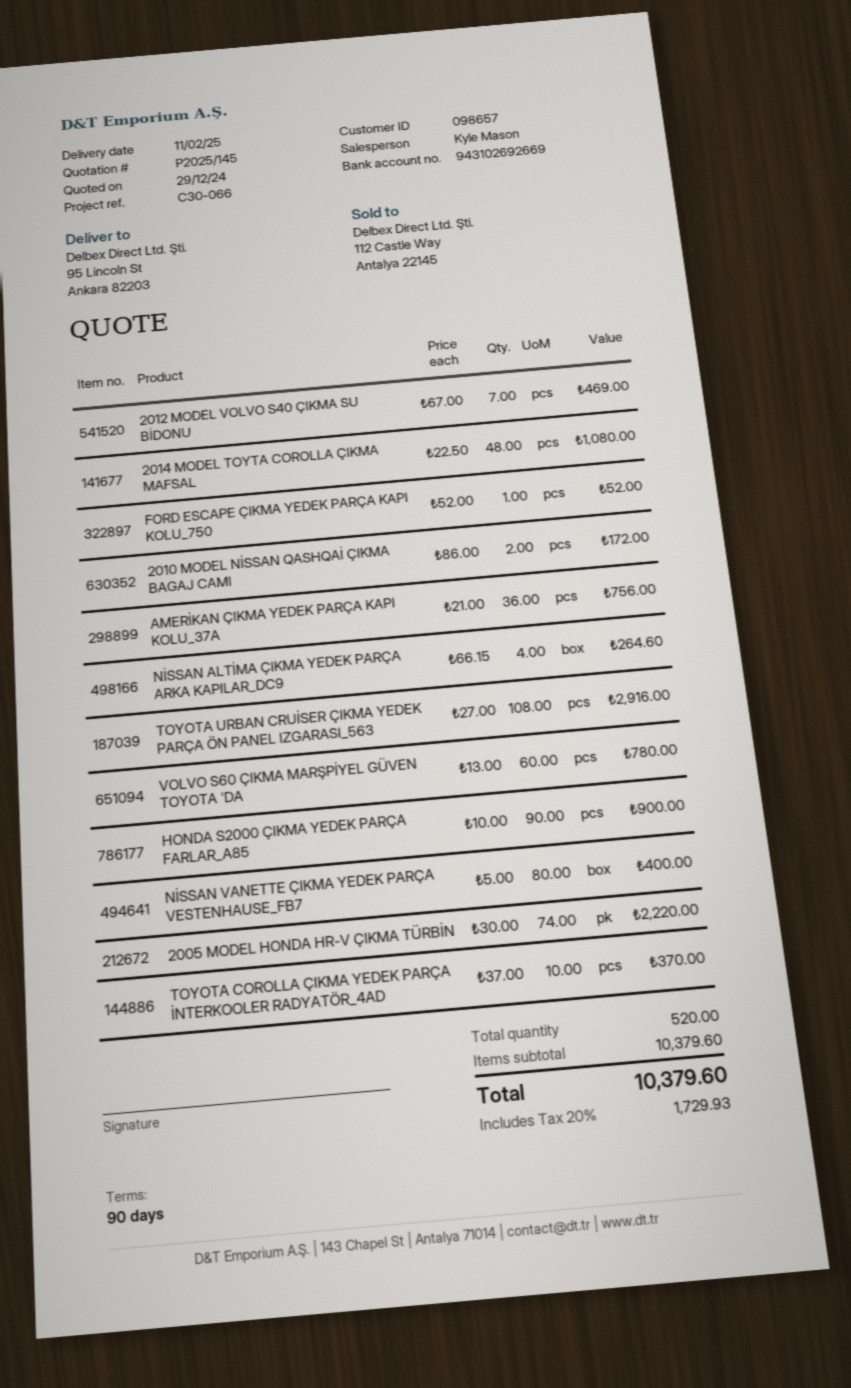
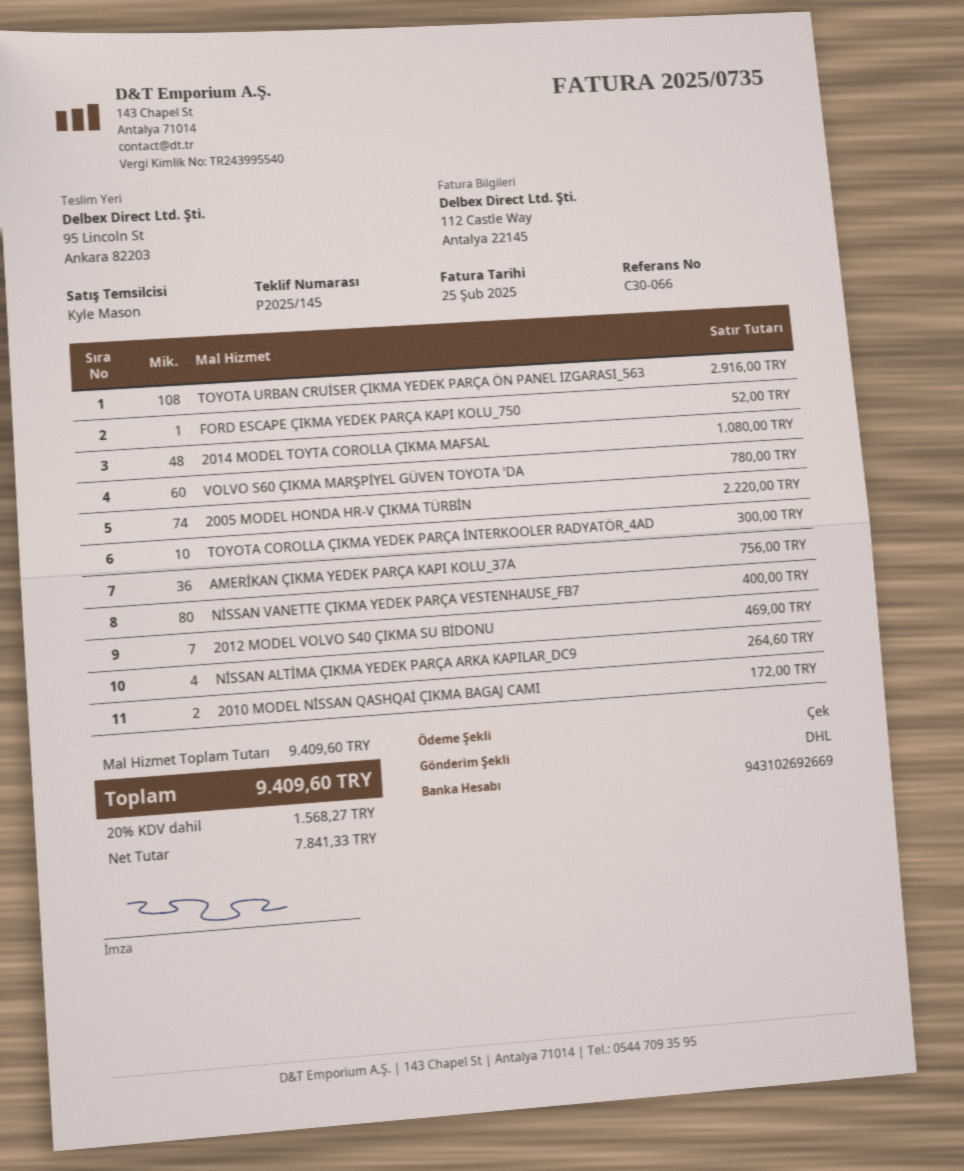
HONDA S2000 ÇIKMA YEDEK PARÇA FARLAR_A85: 90 for 900.00 -> none
TOYOTA COROLLA ÇIKMA YEDEK PARÇA İNTERKOOLER RADYATÖR_4AD: 10 for 370.00 -> 10 for 300.00
subtotal: 10379.60 -> 9409.60
tax: 20% = 1729.93 -> 20% = 1568.27
total: 10379.60 -> 9409.60

